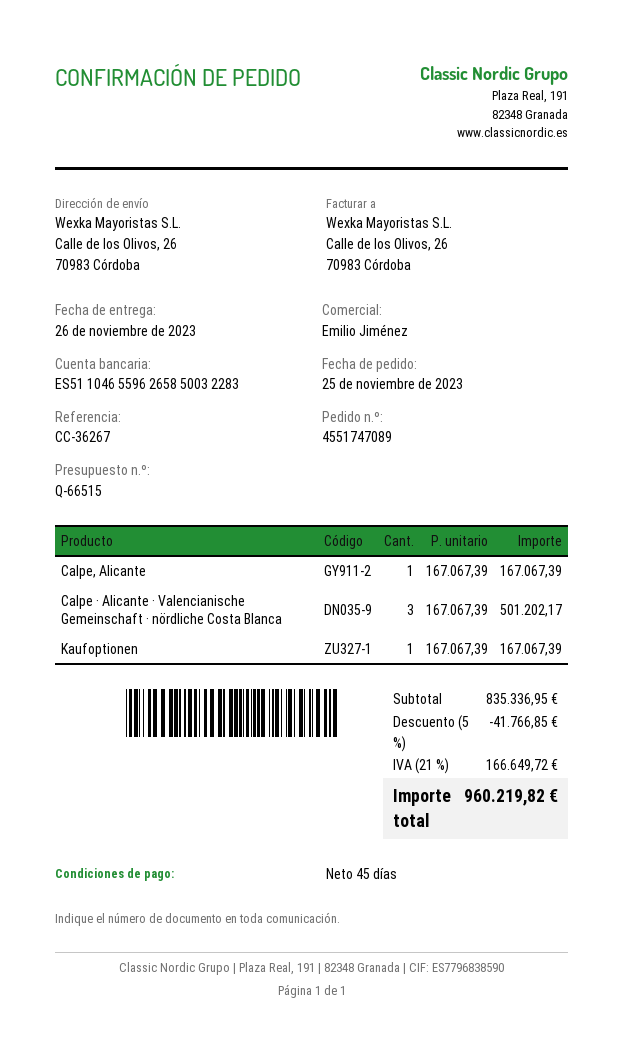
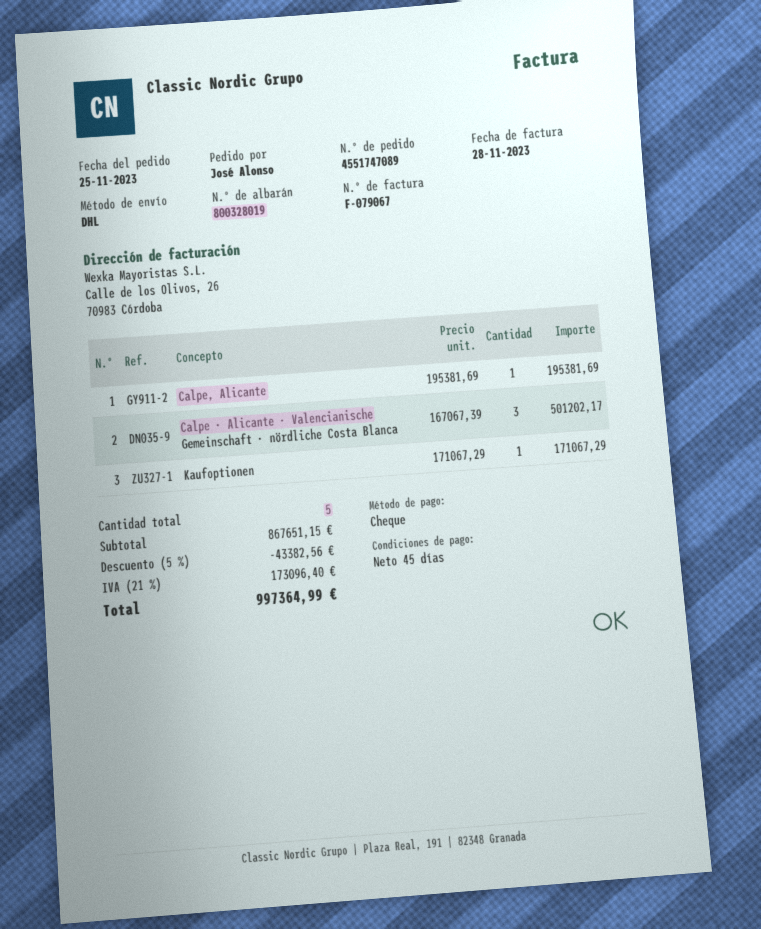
Calpe, Alicante: 1 x 167067.39 = 167067.39 -> 1 x 195381.69 = 195381.69
Kaufoptionen: 1 x 167067.39 = 167067.39 -> 1 x 171067.29 = 171067.29
subtotal: 835336.95 -> 867651.15
discount: 5% = 41766.85 -> 5% = 43382.56
tax: 21% = 166649.72 -> 21% = 173096.40
total: 960219.82 -> 997364.99

